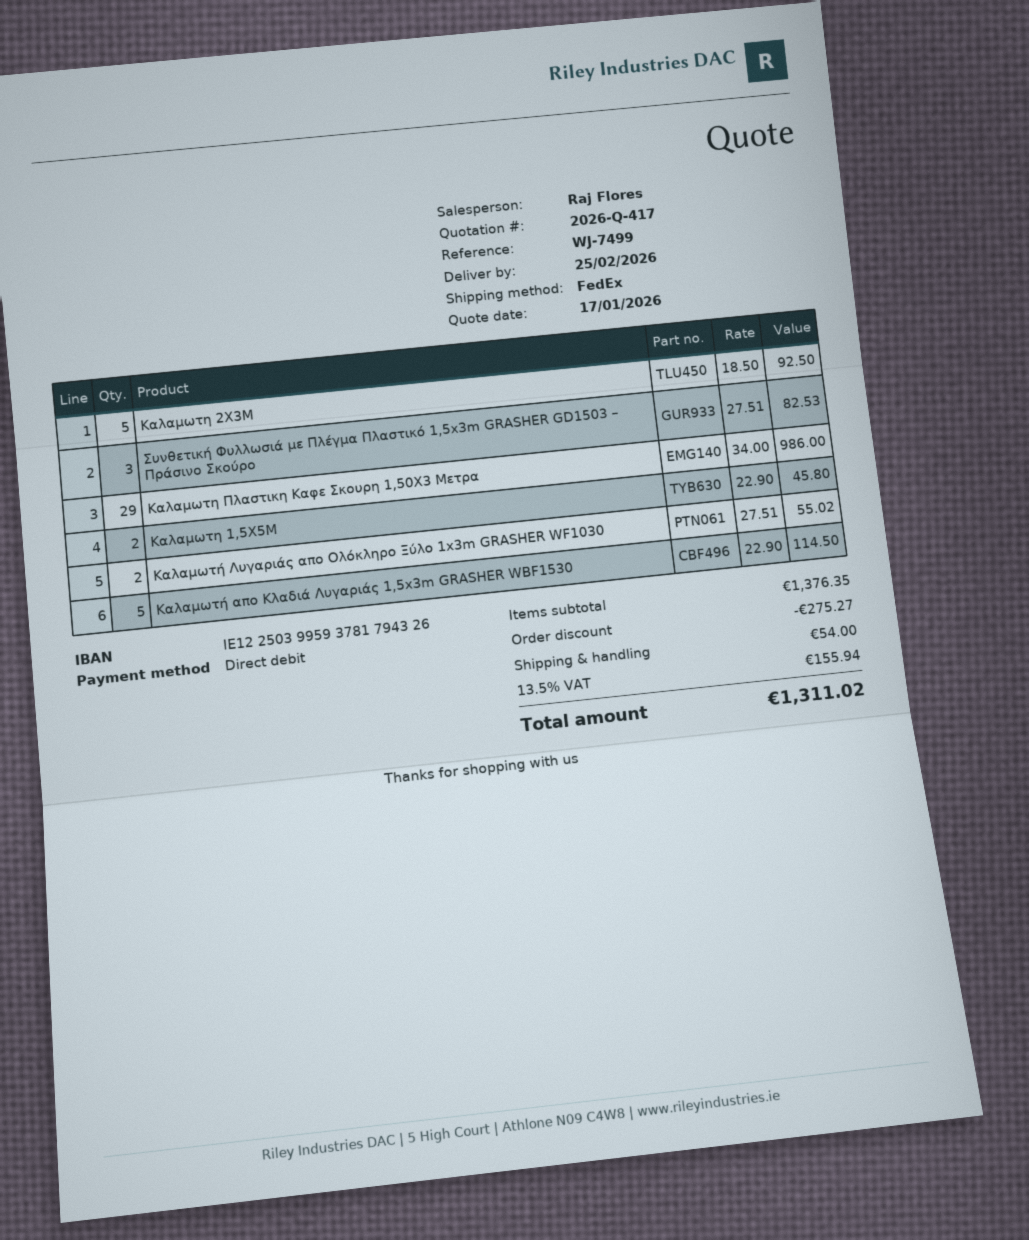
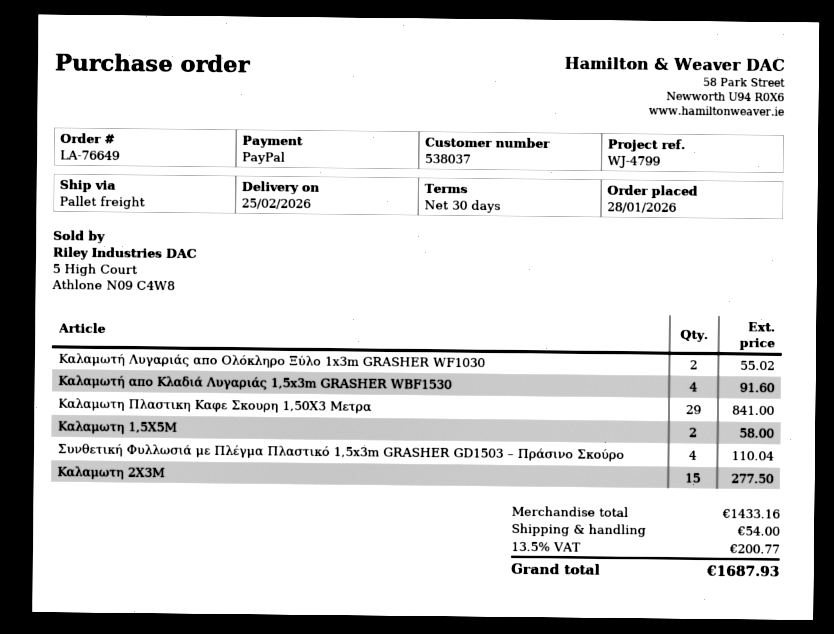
reference: WJ-7499 -> WJ-4799
payment method: direct debit -> PayPal
shipping method: FedEx -> pallet freight
Καλαμωτη 2Χ3Μ: 5 for 92.50 -> 15 for 277.50
Συνθετική Φυλλωσιά με Πλέγμα Πλαστικό 1,5x3m GRASHER GD1503 – Πράσινο Σκούρο: 3 for 82.53 -> 4 for 110.04
Καλαμωτη Πλαστικη Καφε Σκουρη 1,50Χ3 Μετρα: 29 for 986.00 -> 29 for 841.00
Καλαμωτη 1,5Χ5Μ: 2 for 45.80 -> 2 for 58.00
Καλαμωτή απο Κλαδιά Λυγαριάς 1,5x3m GRASHER WBF1530: 5 for 114.50 -> 4 for 91.60
subtotal: 1376.35 -> 1433.16
discount: 275.27 -> none
tax: 13.5% = 155.94 -> 13.5% = 200.77
total: 1311.02 -> 1687.93

